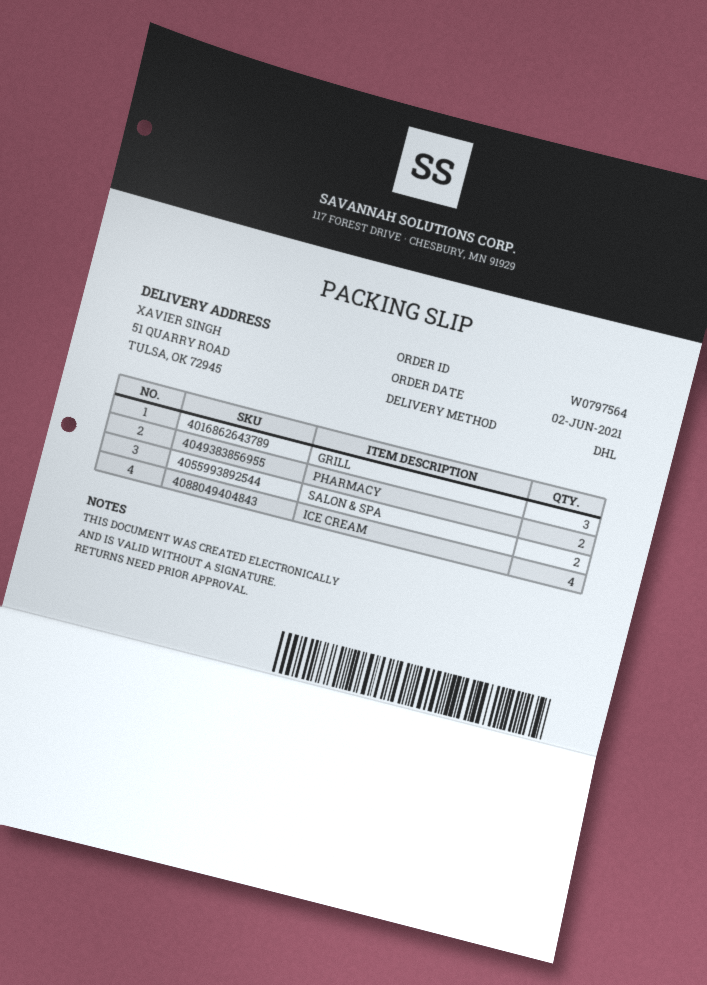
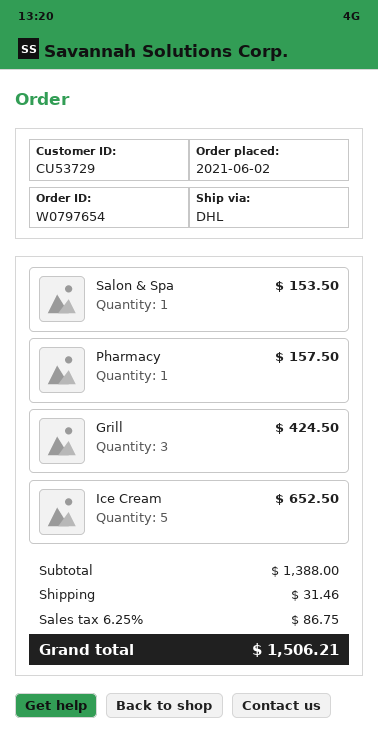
order number: W0797564 -> W0797654
PHARMACY: 2 -> 1
SALON & SPA: 2 -> 1
ICE CREAM: 4 -> 5

